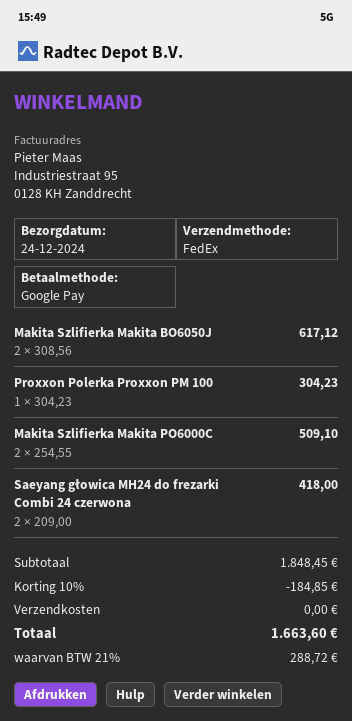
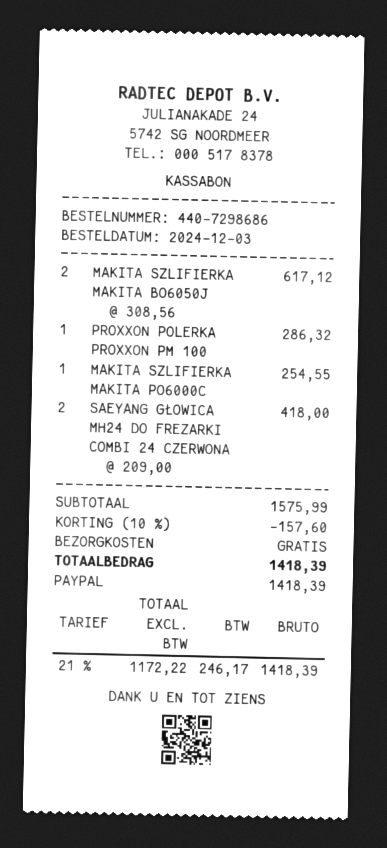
payment method: Google Pay -> PayPal
Proxxon Polerka Proxxon PM 100: 1 x 304.23 = 304.23 -> 1 x 286.32 = 286.32
Makita Szlifierka Makita PO6000C: 2 x 254.55 = 509.10 -> 1 x 254.55 = 254.55
subtotal: 1848.45 -> 1575.99
discount: 10% = 184.85 -> 10% = 157.60
tax: 21% = 288.72 -> 21% = 246.17
total: 1663.60 -> 1418.39

